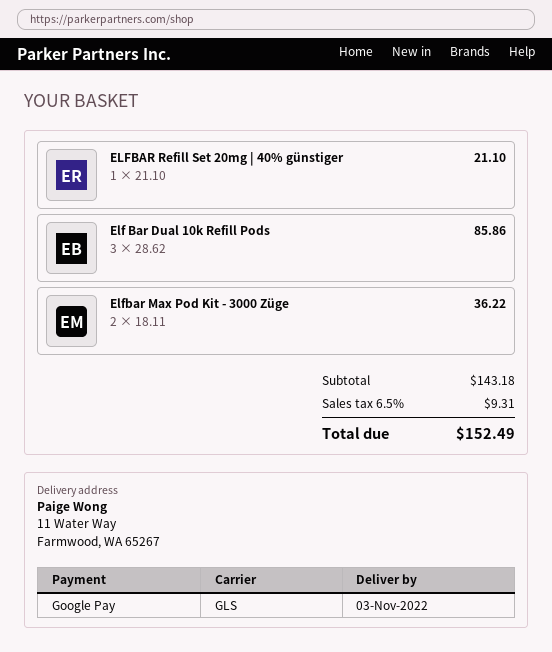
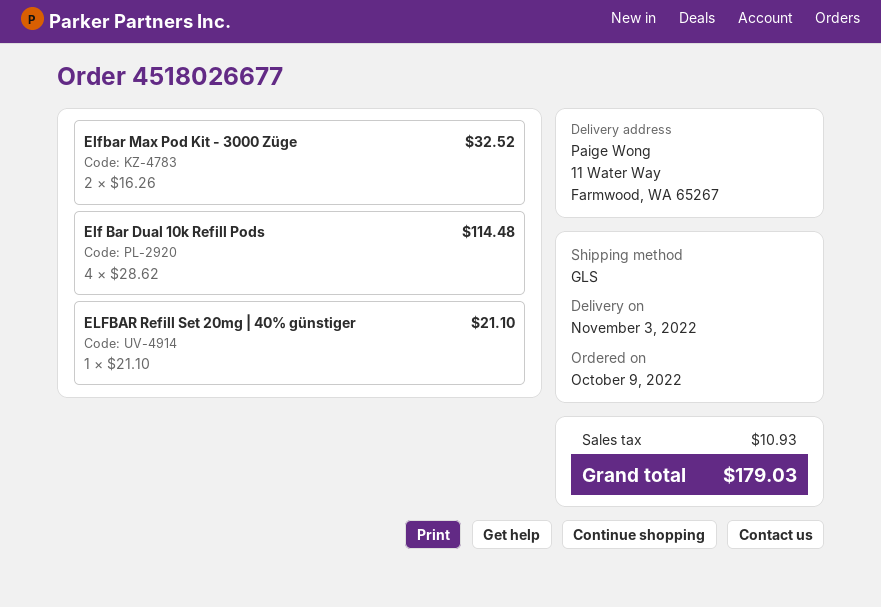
Elf Bar Dual 10k Refill Pods: 3 x 28.62 = 85.86 -> 4 x 28.62 = 114.48
Elfbar Max Pod Kit - 3000 Züge: 2 x 18.11 = 36.22 -> 2 x 16.26 = 32.52
tax: 9.31 -> 10.93
total: 152.49 -> 179.03

